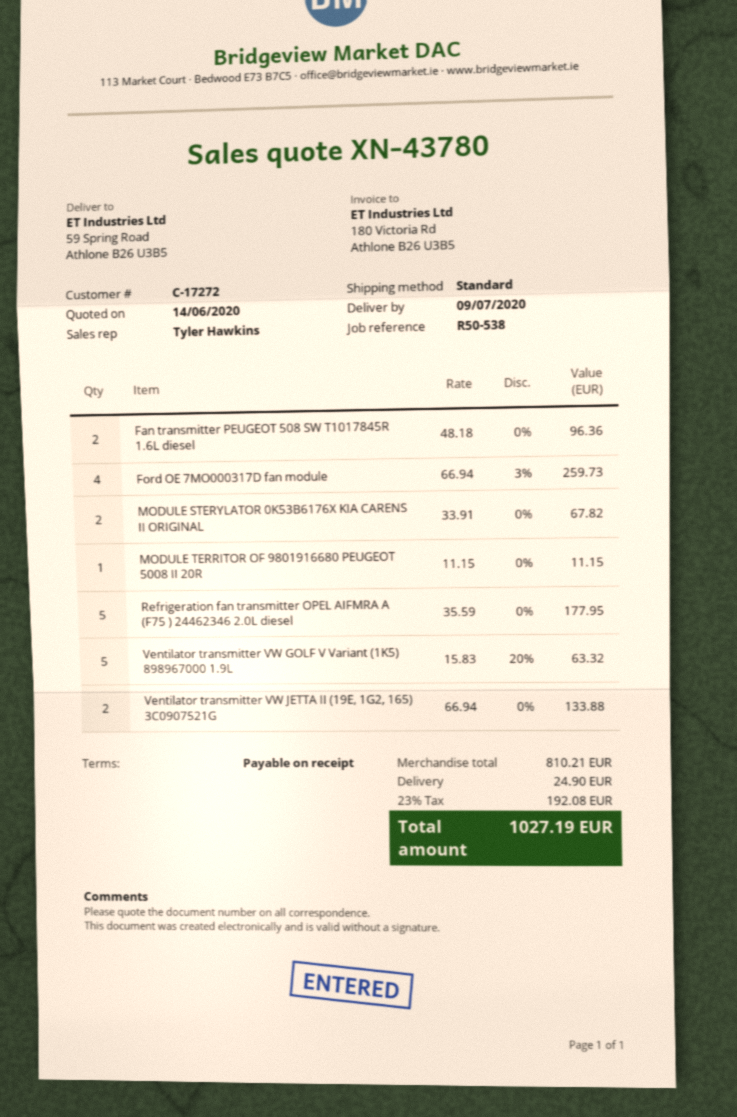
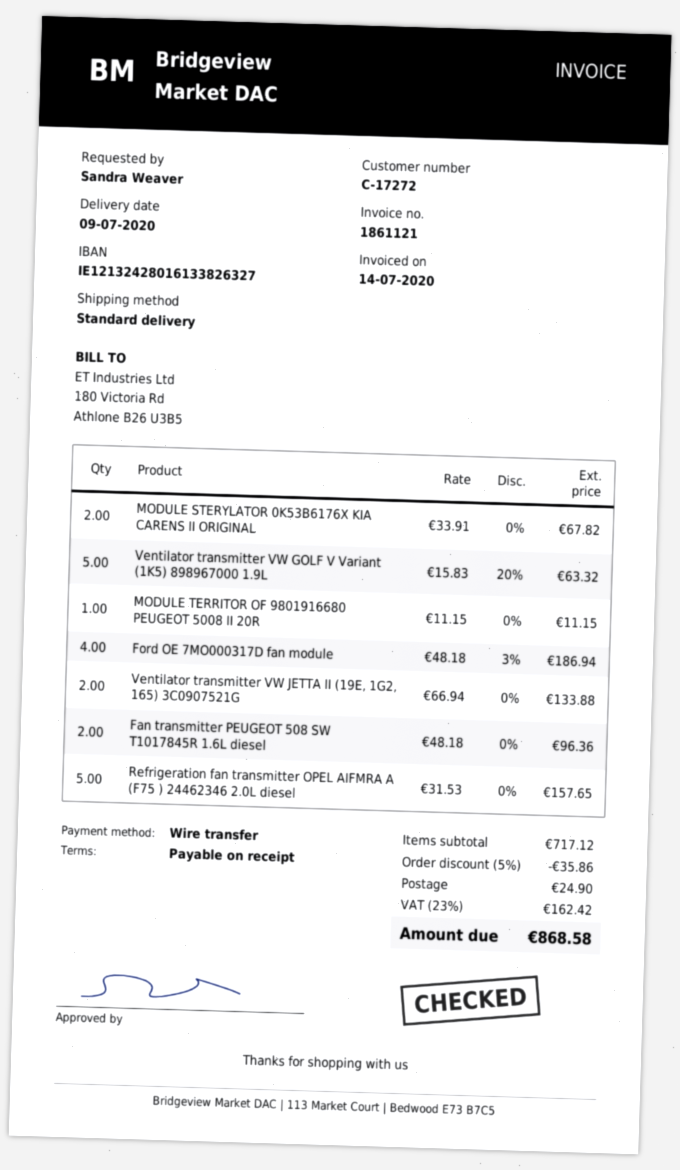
Ford OE 7MO000317D fan module: 4 x 66.94 - 3% = 259.73 -> 4 x 48.18 - 3% = 186.94
Refrigeration fan transmitter OPEL AIFMRA A (F75 ) 24462346 2.0L diesel: 5 x 35.59 = 177.95 -> 5 x 31.53 = 157.65
subtotal: 810.21 -> 717.12
discount: none -> 5% = 35.86
tax: 23% = 192.08 -> 23% = 162.42
total: 1027.19 -> 868.58

